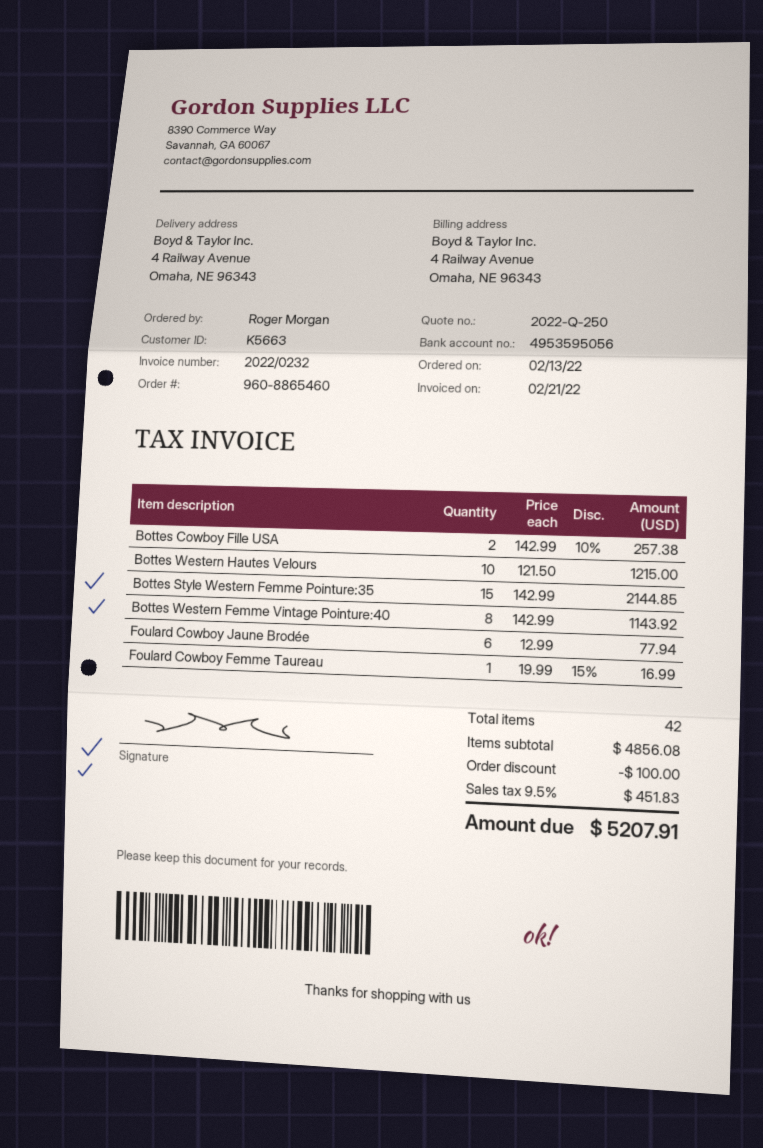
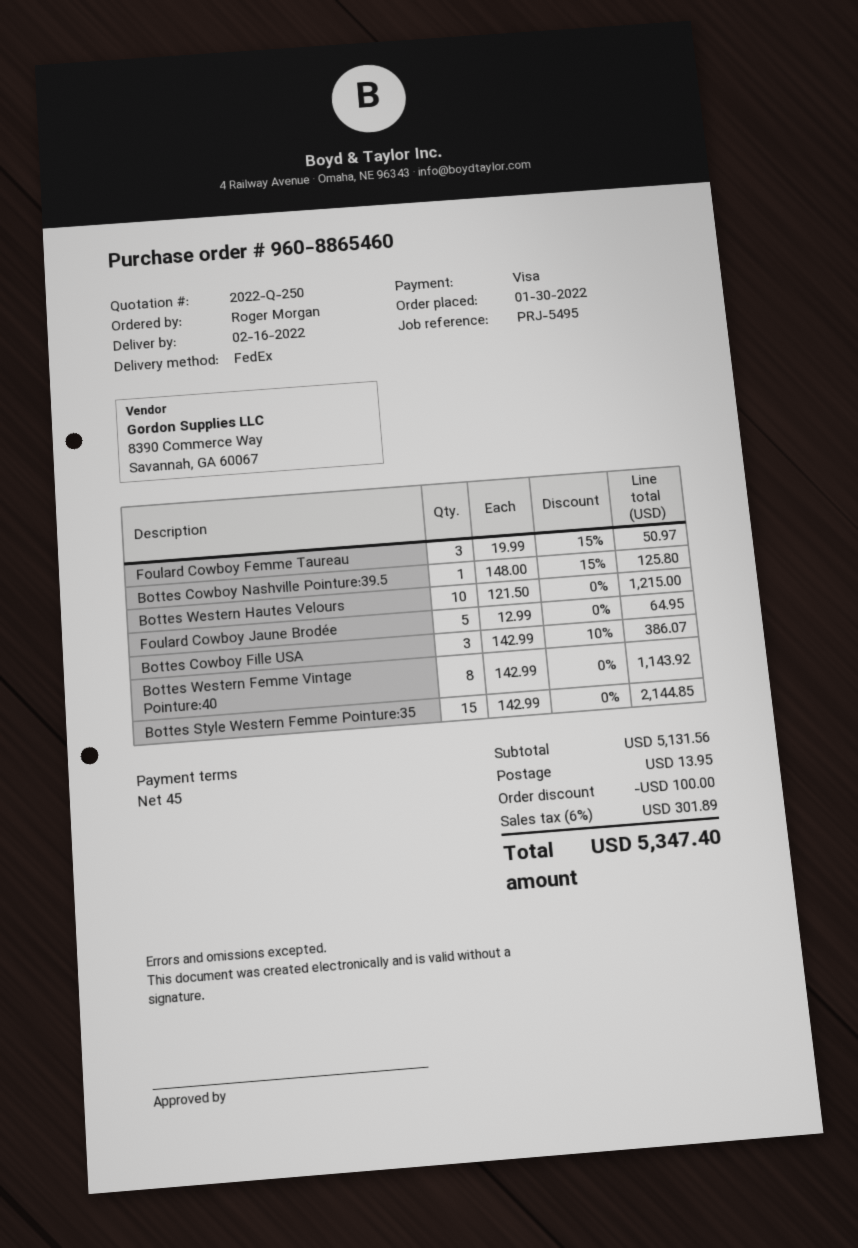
order date: 2022-02-13 -> 2022-01-30
Bottes Cowboy Fille USA: 2 x 142.99 - 10% = 257.38 -> 3 x 142.99 - 10% = 386.07
Foulard Cowboy Jaune Brodée: 6 x 12.99 = 77.94 -> 5 x 12.99 = 64.95
Foulard Cowboy Femme Taureau: 1 x 19.99 - 15% = 16.99 -> 3 x 19.99 - 15% = 50.97
Bottes Cowboy Nashville Pointure:39.5: none -> 1 x 148.00 - 15% = 125.80
subtotal: 4856.08 -> 5131.56
shipping: none -> 13.95
tax: 9.5% = 451.83 -> 6% = 301.89
total: 5207.91 -> 5347.40

